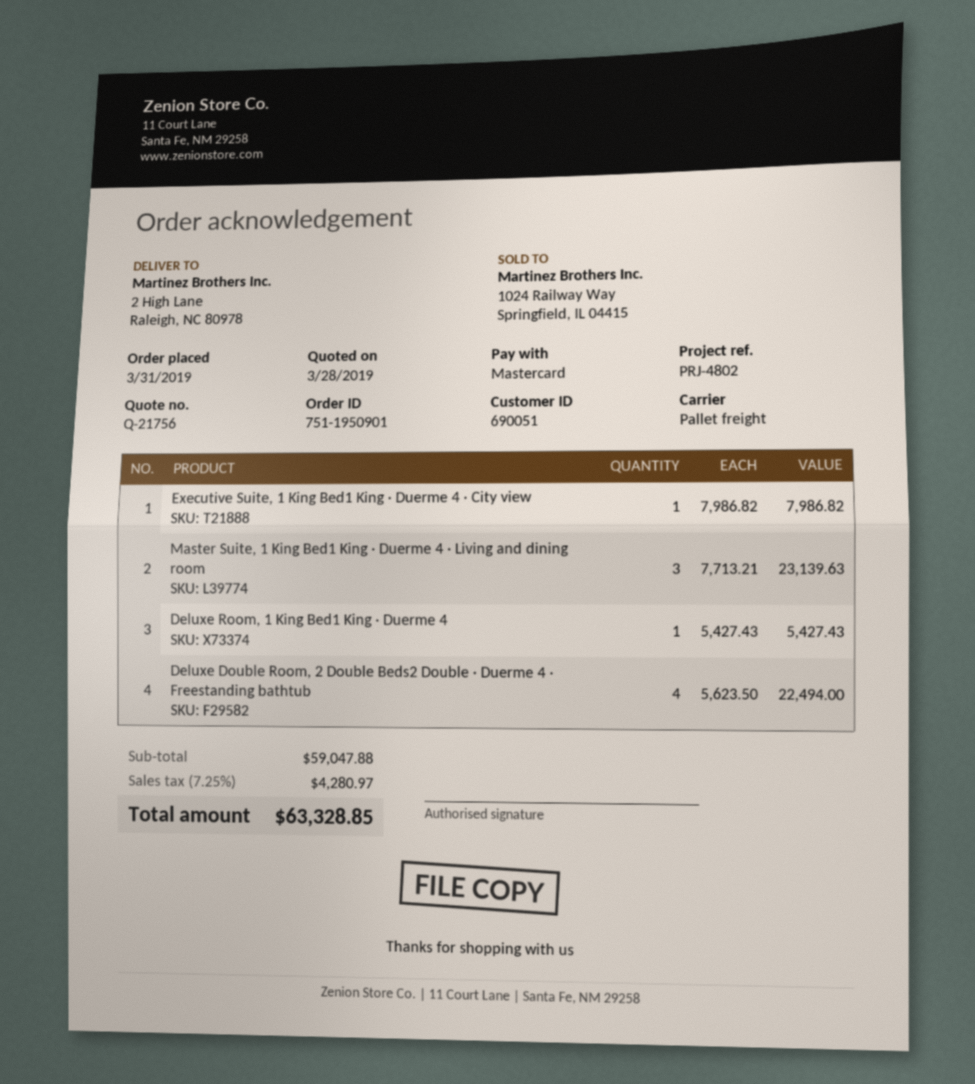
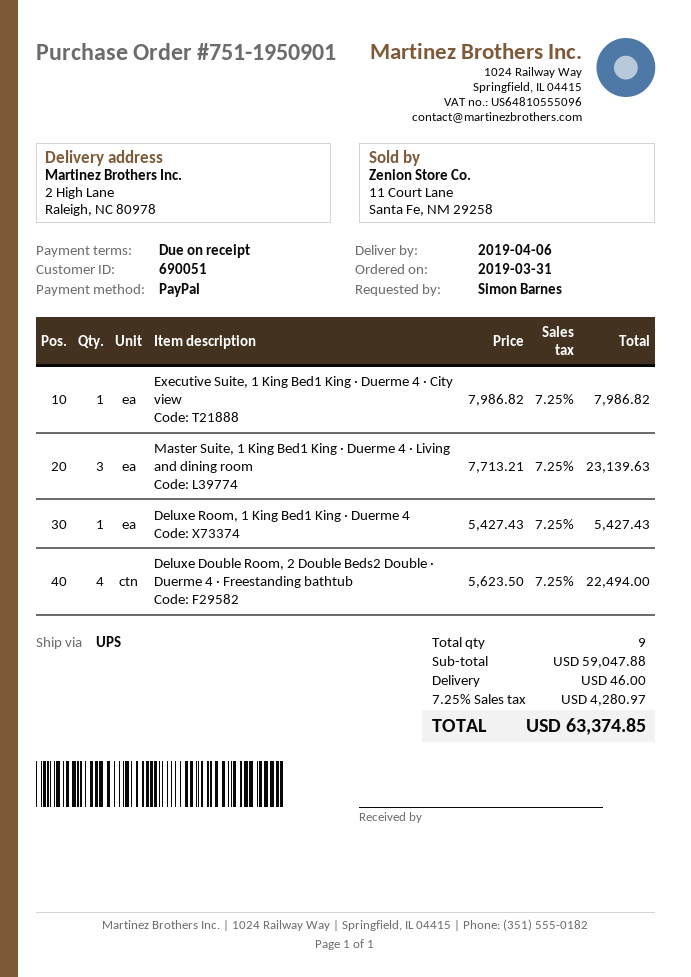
payment method: Mastercard -> PayPal
shipping method: pallet freight -> UPS
shipping: none -> 46.00
total: 63328.85 -> 63374.85

